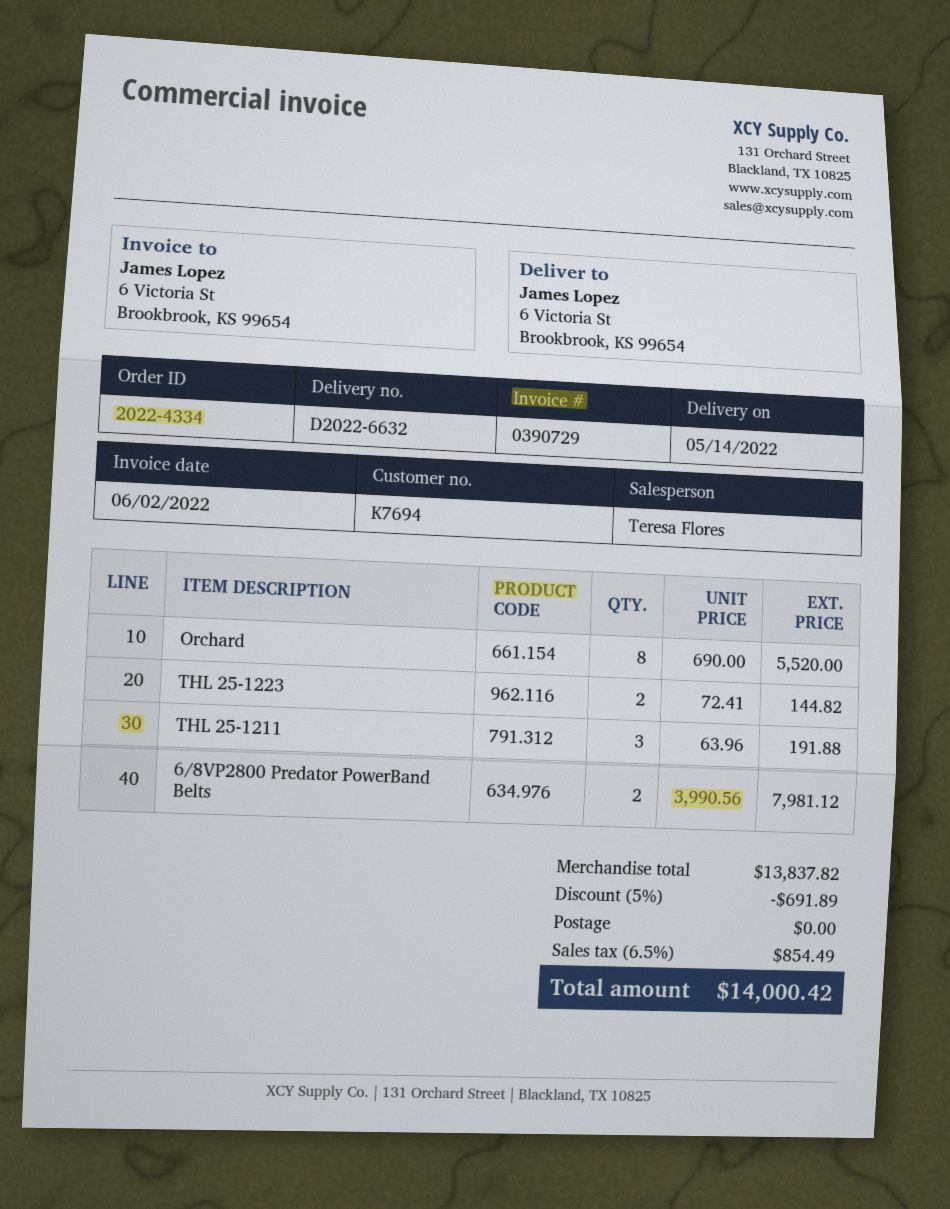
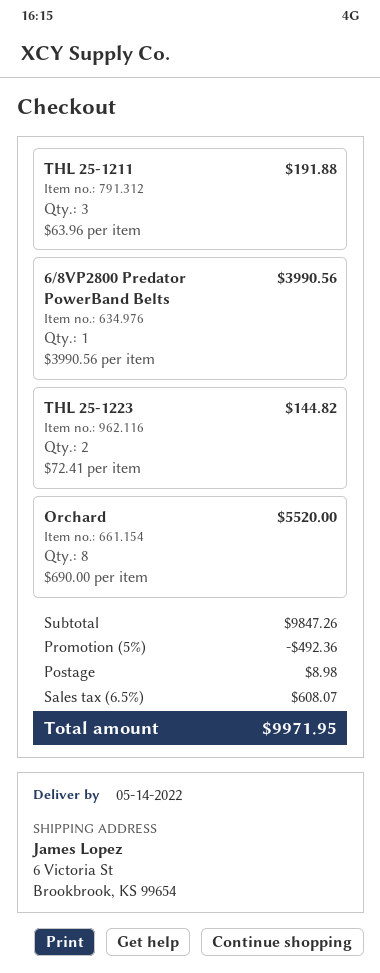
6/8VP2800 Predator PowerBand Belts: 2 x 3990.56 = 7981.12 -> 1 x 3990.56 = 3990.56
subtotal: 13837.82 -> 9847.26
discount: 5% = 691.89 -> 5% = 492.36
shipping: 0.00 -> 8.98
tax: 6.5% = 854.49 -> 6.5% = 608.07
total: 14000.42 -> 9971.95

